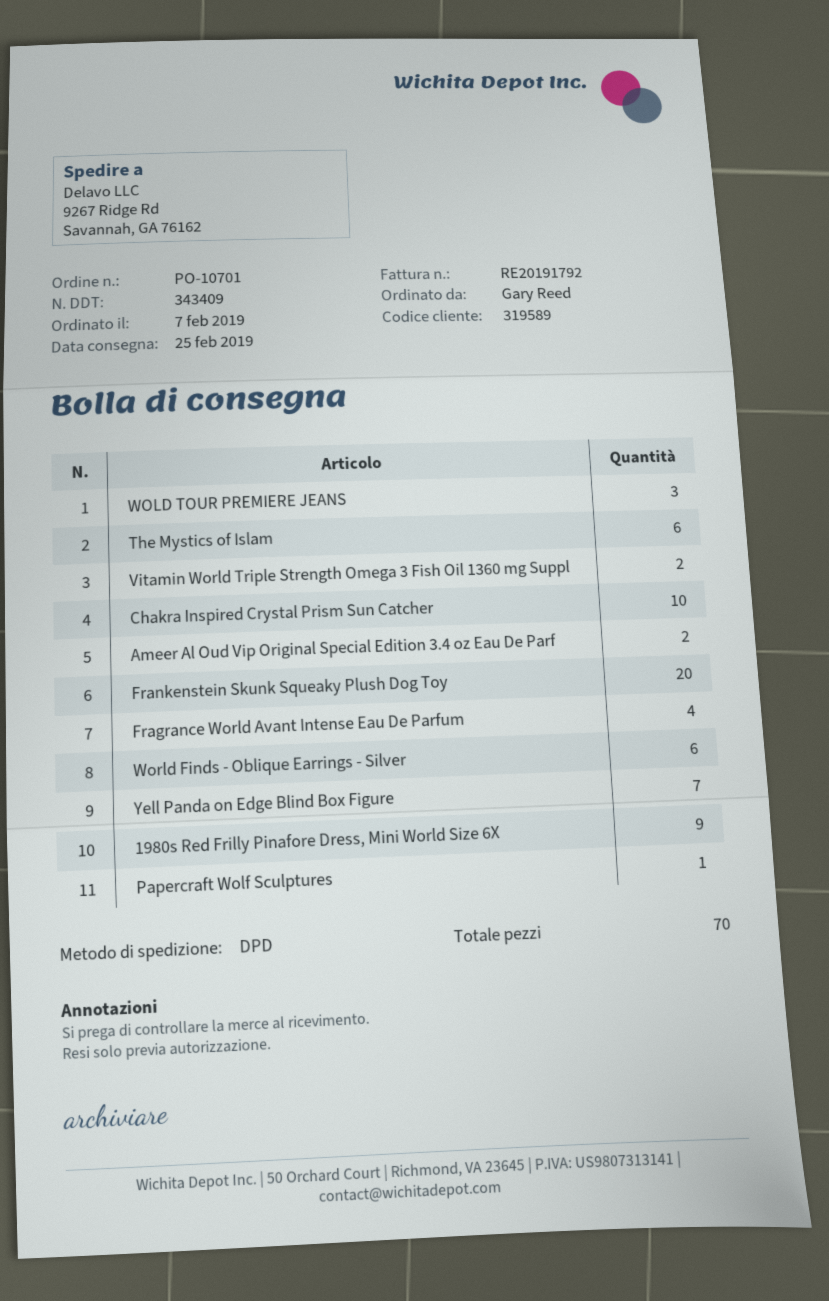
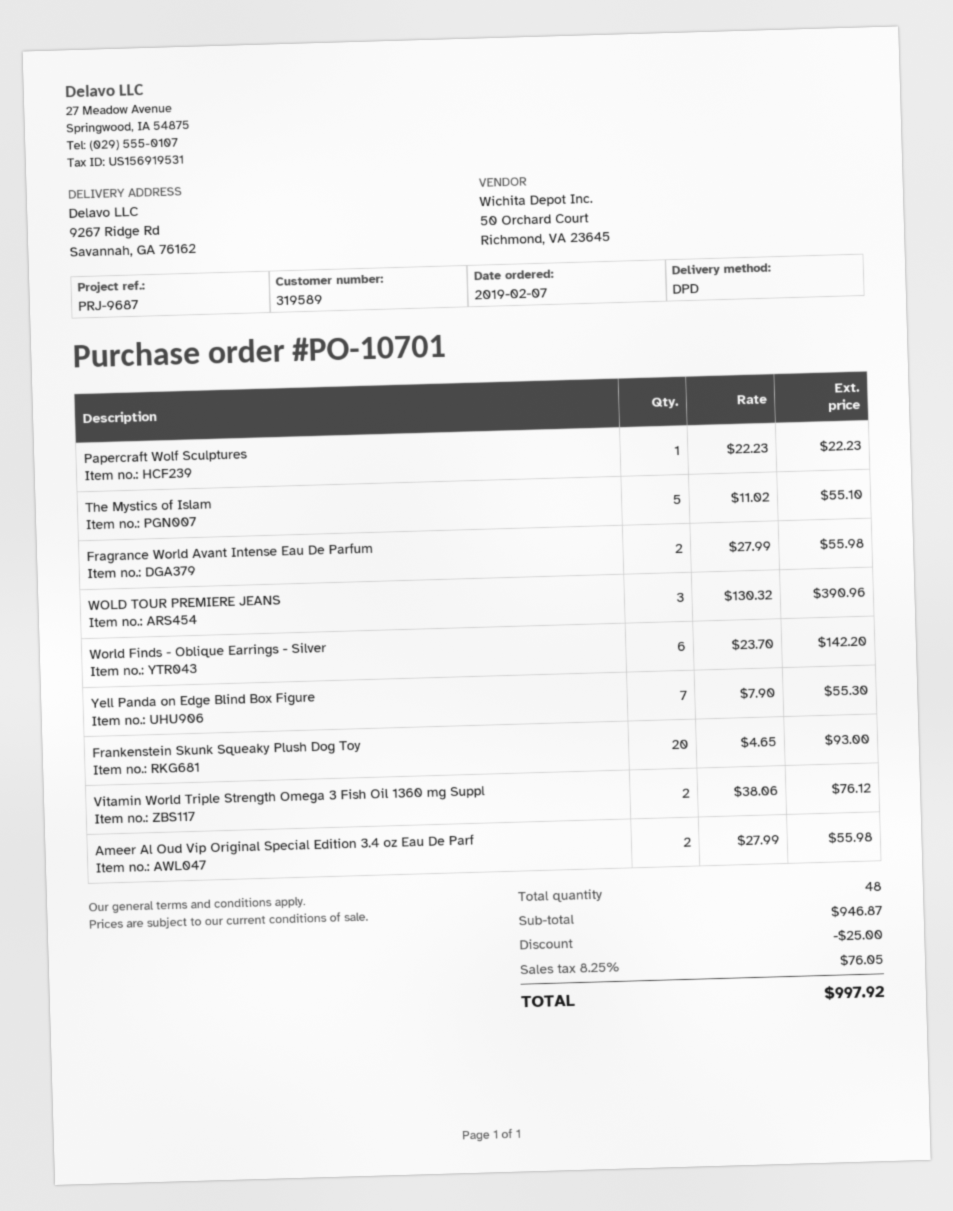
The Mystics of Islam: 6 -> 5
Chakra Inspired Crystal Prism Sun Catcher: 10 -> none
Fragrance World Avant Intense Eau De Parfum: 4 -> 2
1980s Red Frilly Pinafore Dress, Mini World Size 6X: 9 -> none
total quantity: 70 -> 48

